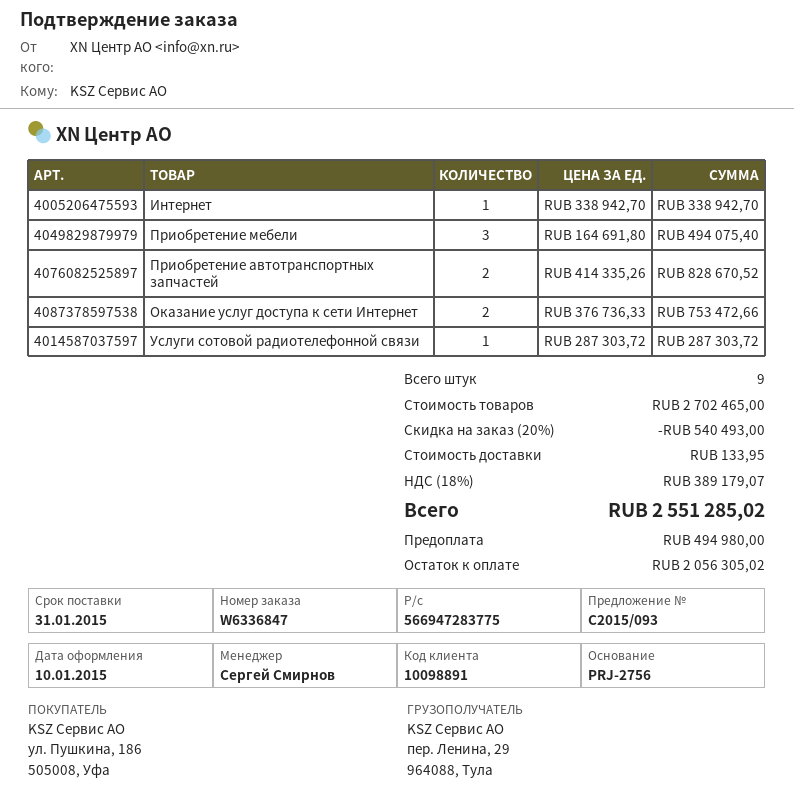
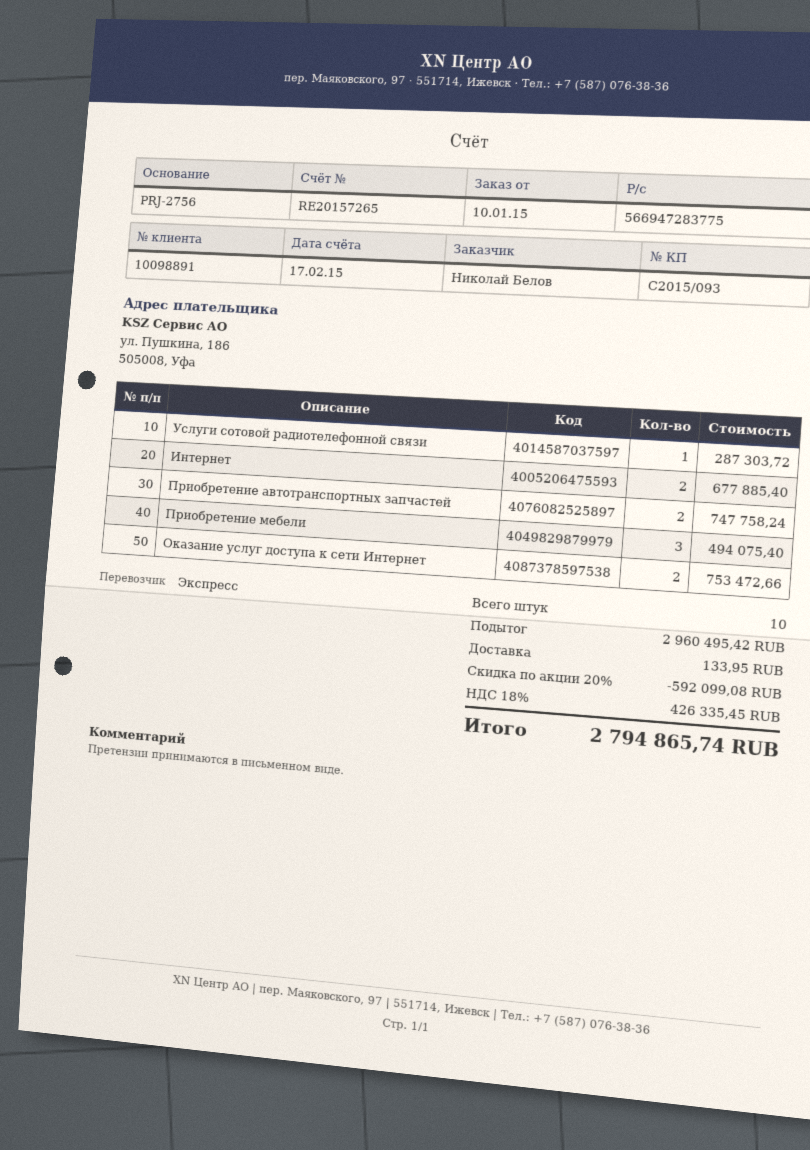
Интернет: 1 for 338942.70 -> 2 for 677885.40
Приобретение автотранспортных запчастей: 2 for 828670.52 -> 2 for 747758.24
total quantity: 9 -> 10
subtotal: 2702465.00 -> 2960495.42
discount: 20% = 540493.00 -> 20% = 592099.08
tax: 18% = 389179.07 -> 18% = 426335.45
total: 2551285.02 -> 2794865.74

